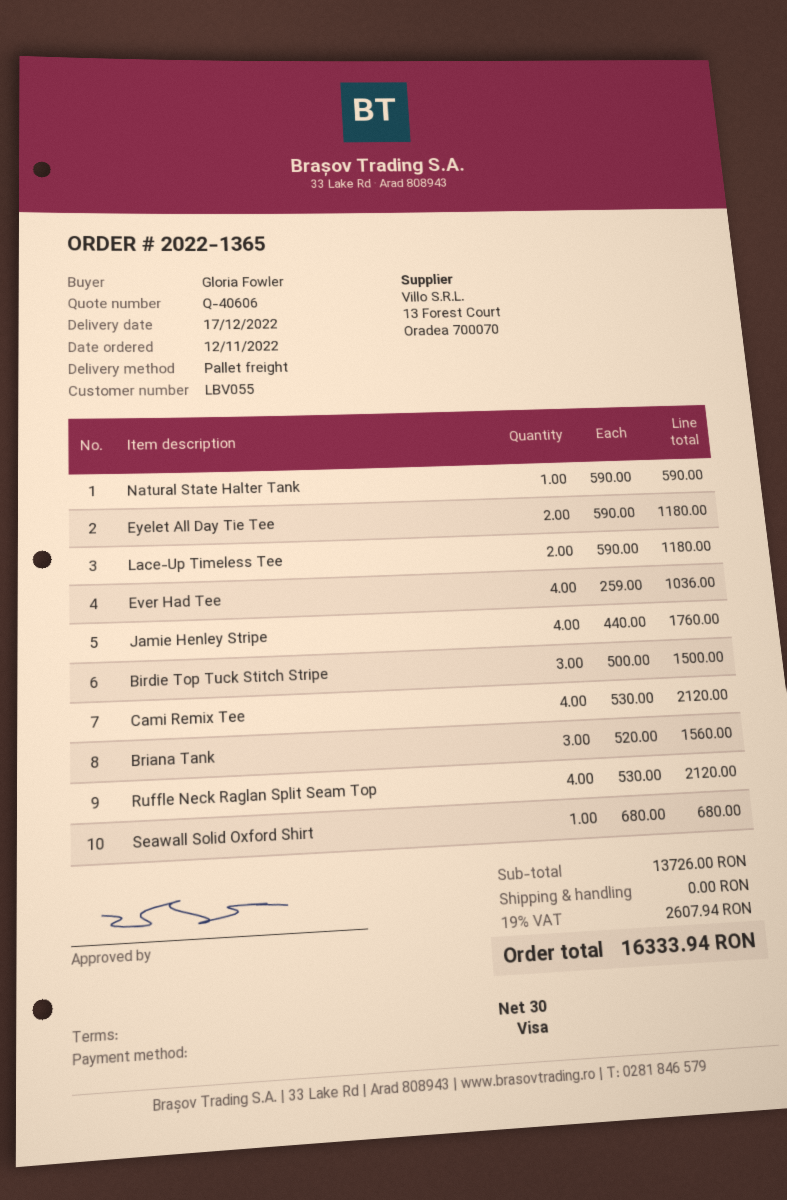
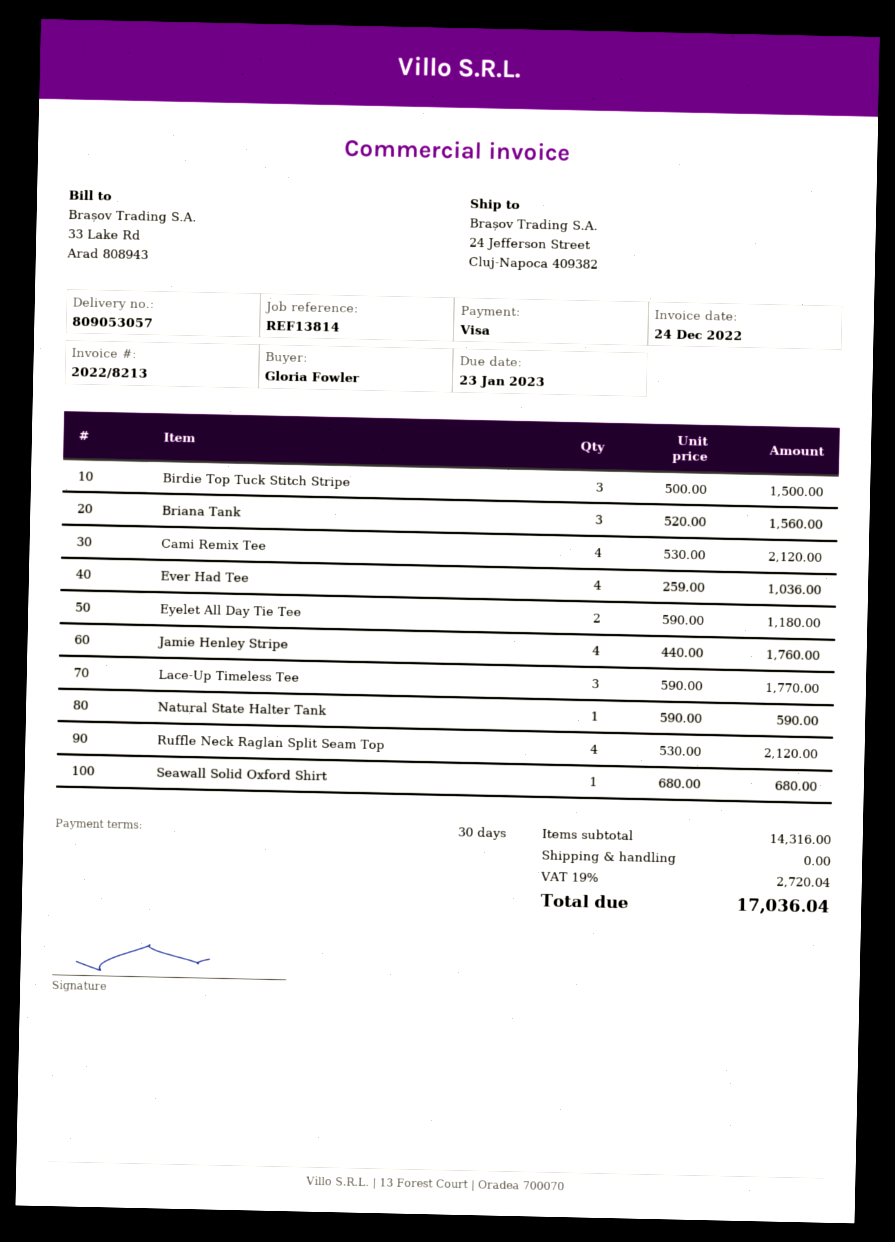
Lace-Up Timeless Tee: 2 x 590.00 = 1180.00 -> 3 x 590.00 = 1770.00
subtotal: 13726.00 -> 14316.00
tax: 19% = 2607.94 -> 19% = 2720.04
total: 16333.94 -> 17036.04

